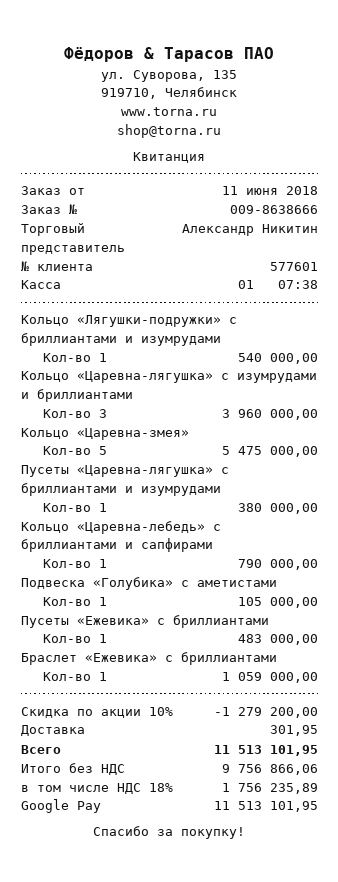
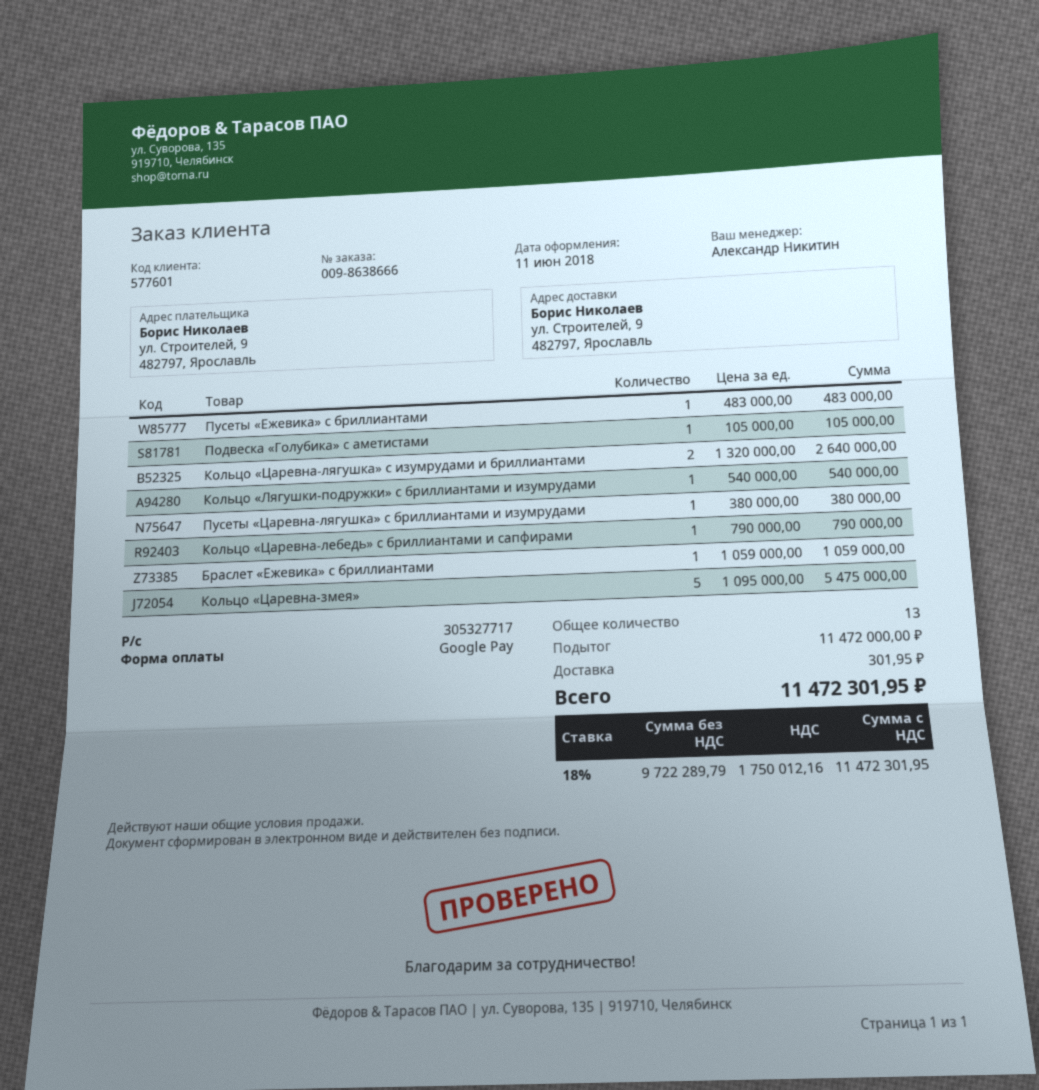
Кольцо «Царевна-лягушка» с изумрудами и бриллиантами: 3 for 3960000.00 -> 2 for 2640000.00
discount: 10% = 1279200.00 -> none
net: 9756866.06 -> 9722289.79
tax: 18% = 1756235.89 -> 18% = 1750012.16
total: 11513101.95 -> 11472301.95

